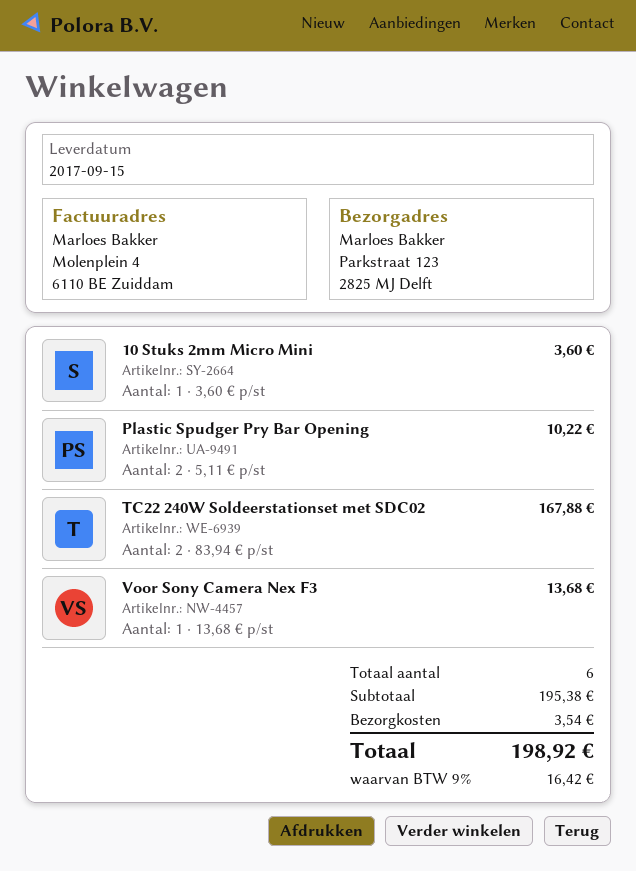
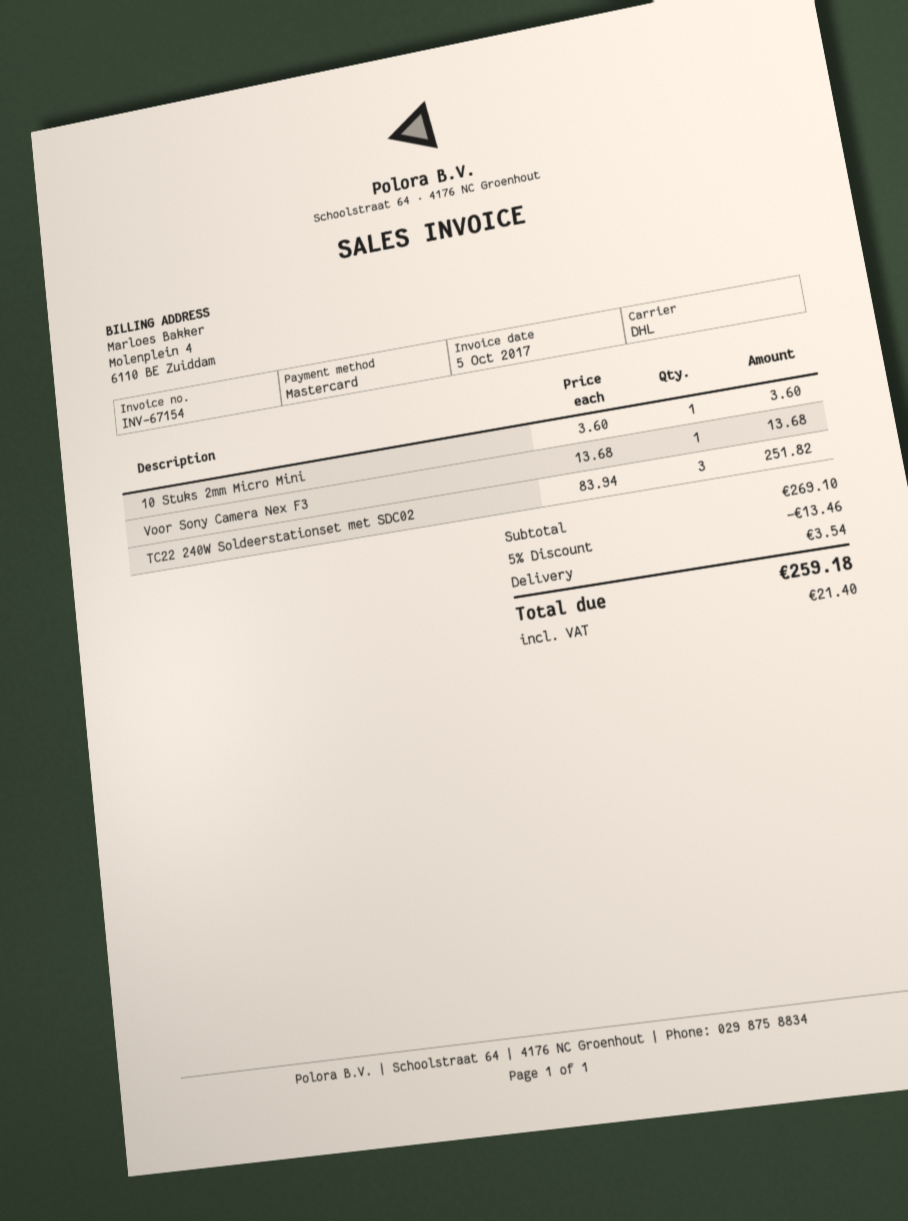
Plastic Spudger Pry Bar Opening: 2 x 5.11 = 10.22 -> none
TC22 240W Soldeerstationset met SDC02: 2 x 83.94 = 167.88 -> 3 x 83.94 = 251.82
subtotal: 195.38 -> 269.10
discount: none -> 5% = 13.46
tax: 16.42 -> 21.40
total: 198.92 -> 259.18

